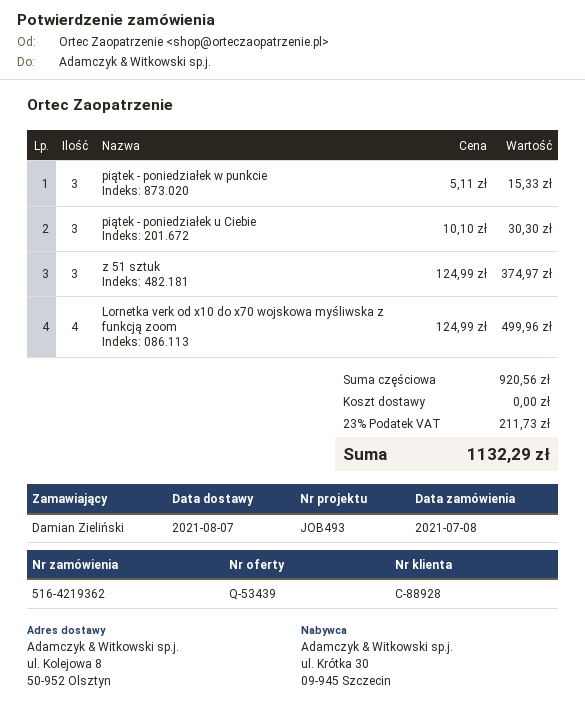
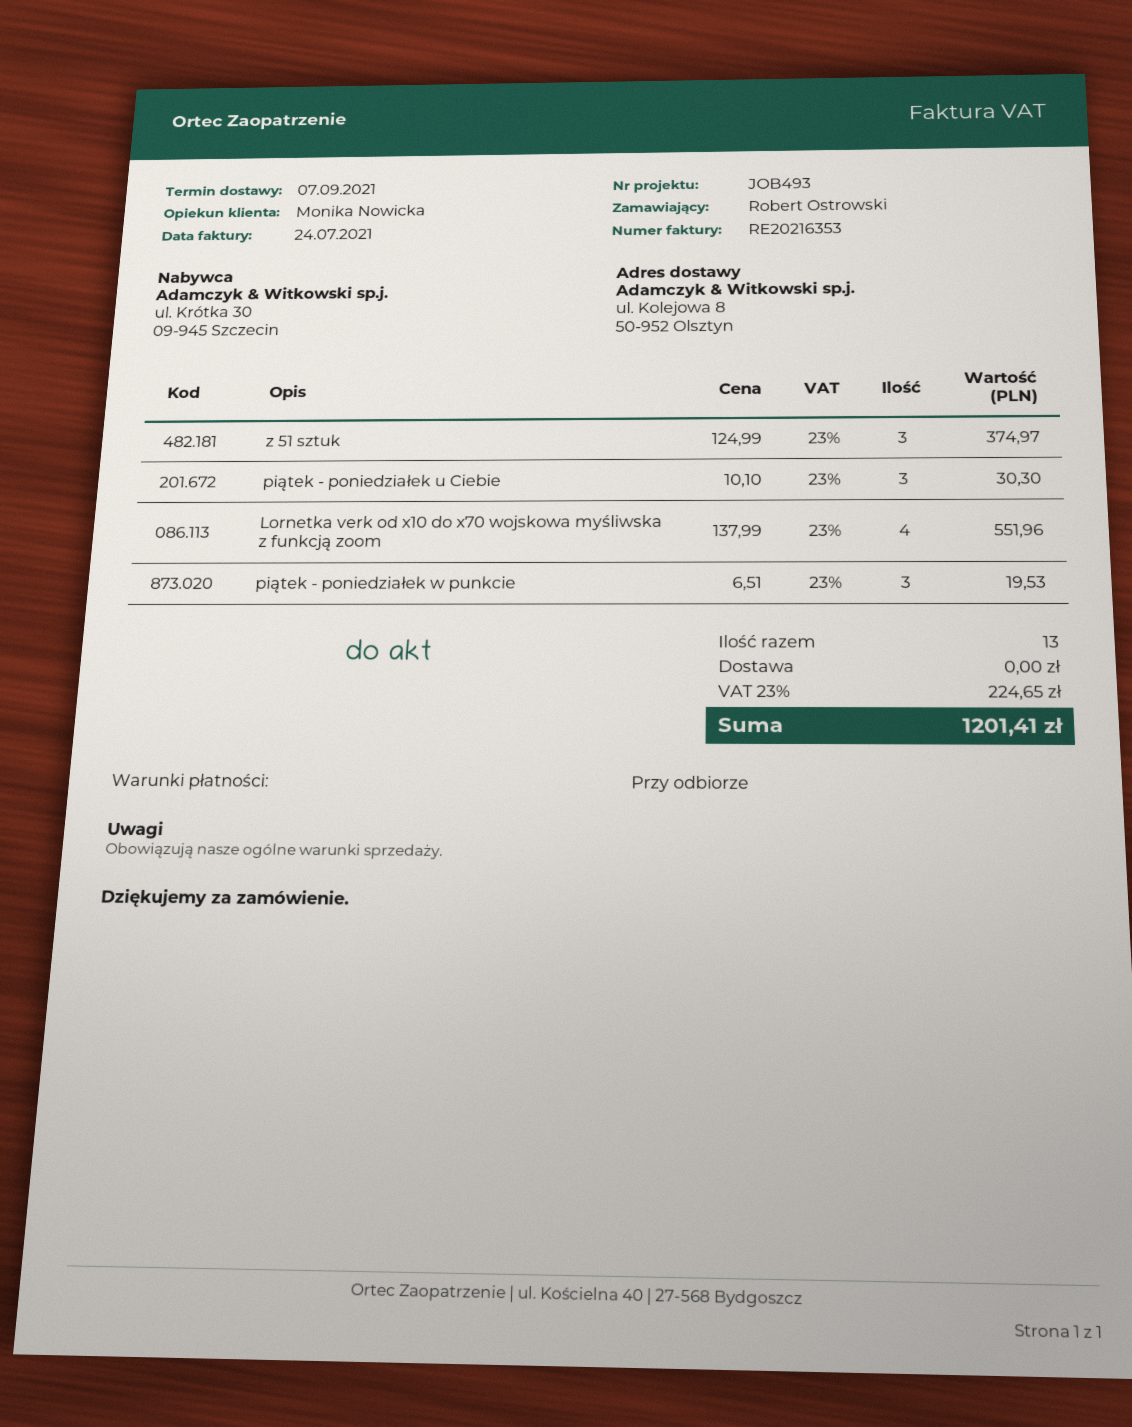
delivery date: 2021-08-07 -> 2021-09-07
ordered by: Damian Zieliński -> Robert Ostrowski
piątek - poniedziałek w punkcie: 3 x 5.11 = 15.33 -> 3 x 6.51 = 19.53
Lornetka verk od x10 do x70 wojskowa myśliwska z funkcją zoom: 4 x 124.99 = 499.96 -> 4 x 137.99 = 551.96
tax: 23% = 211.73 -> 23% = 224.65
total: 1132.29 -> 1201.41

